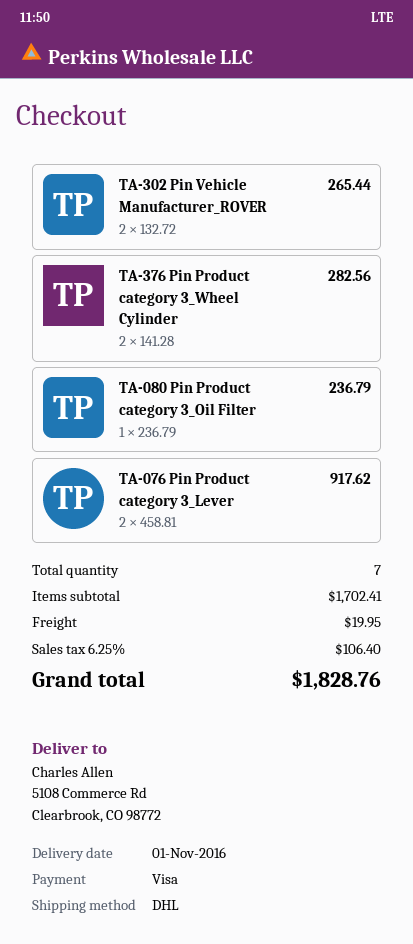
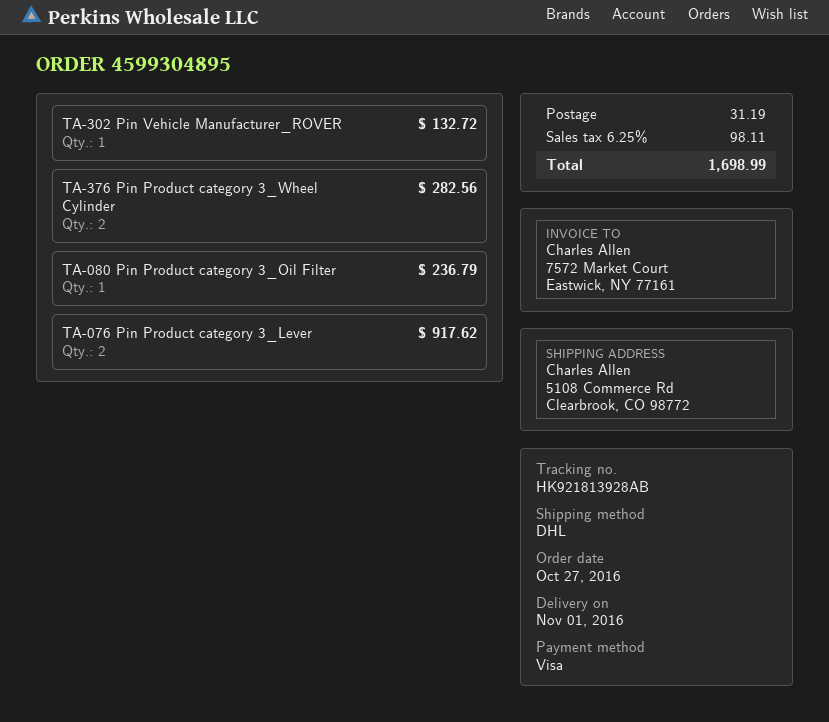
TA-302 Pin Vehicle Manufacturer_ROVER: 2 for 265.44 -> 1 for 132.72
shipping: 19.95 -> 31.19
tax: 6.25% = 106.40 -> 6.25% = 98.11
total: 1828.76 -> 1698.99

